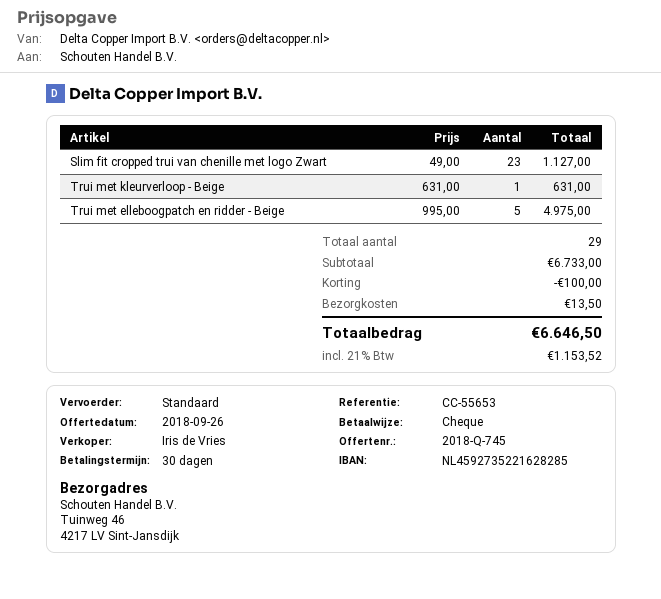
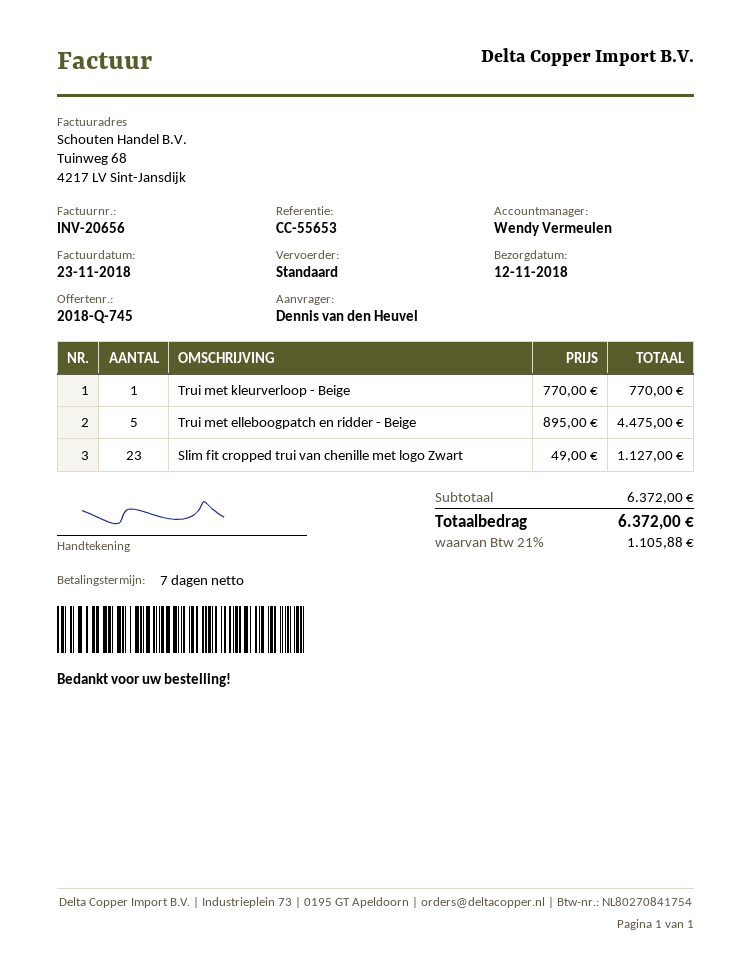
payment terms: 30 days -> 7 days
sales rep: Iris de Vries -> Wendy Vermeulen
Trui met kleurverloop - Beige: 1 x 631.00 = 631.00 -> 1 x 770.00 = 770.00
Trui met elleboogpatch en ridder - Beige: 5 x 995.00 = 4975.00 -> 5 x 895.00 = 4475.00
subtotal: 6733.00 -> 6372.00
discount: 100.00 -> none
shipping: 13.50 -> none
tax: 21% = 1153.52 -> 21% = 1105.88
total: 6646.50 -> 6372.00

